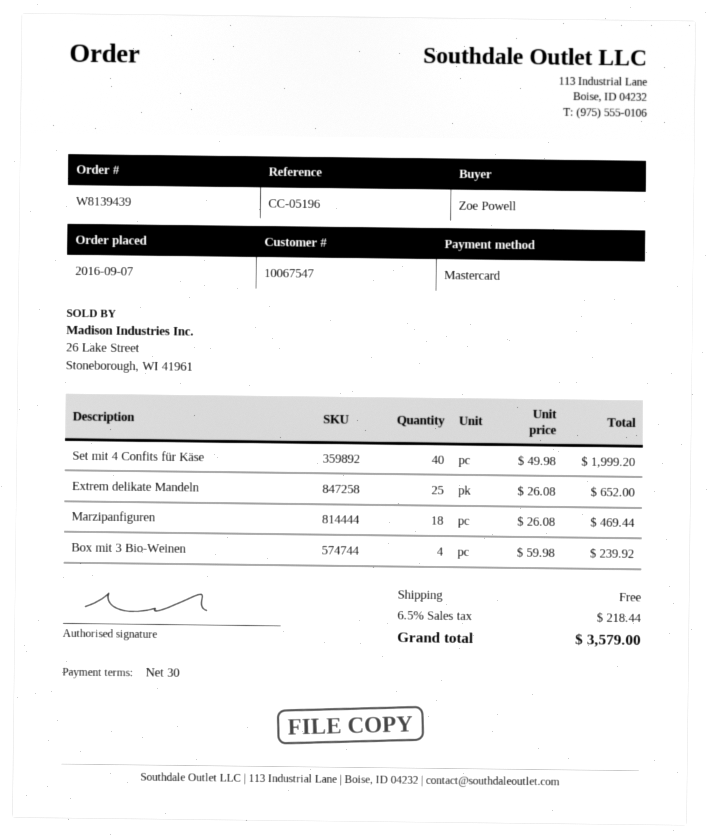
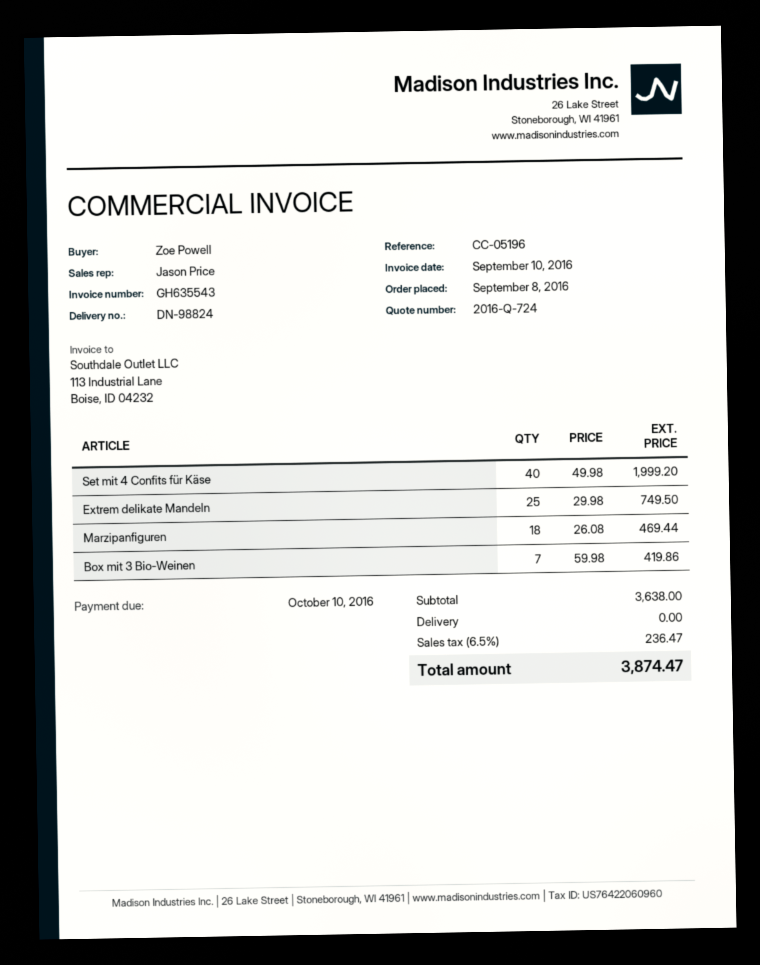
order date: 2016-09-07 -> 2016-09-08
Extrem delikate Mandeln: 25 x 26.08 = 652.00 -> 25 x 29.98 = 749.50
Box mit 3 Bio-Weinen: 4 x 59.98 = 239.92 -> 7 x 59.98 = 419.86
tax: 6.5% = 218.44 -> 6.5% = 236.47
total: 3579.00 -> 3874.47

